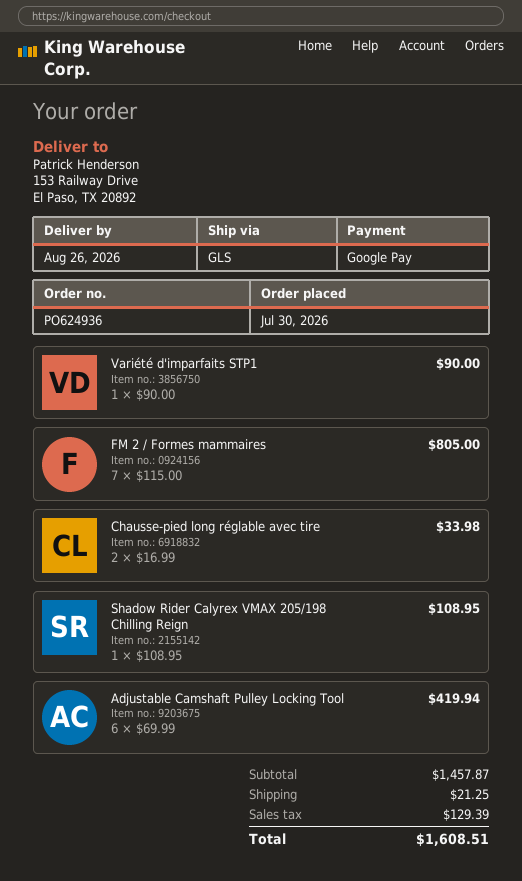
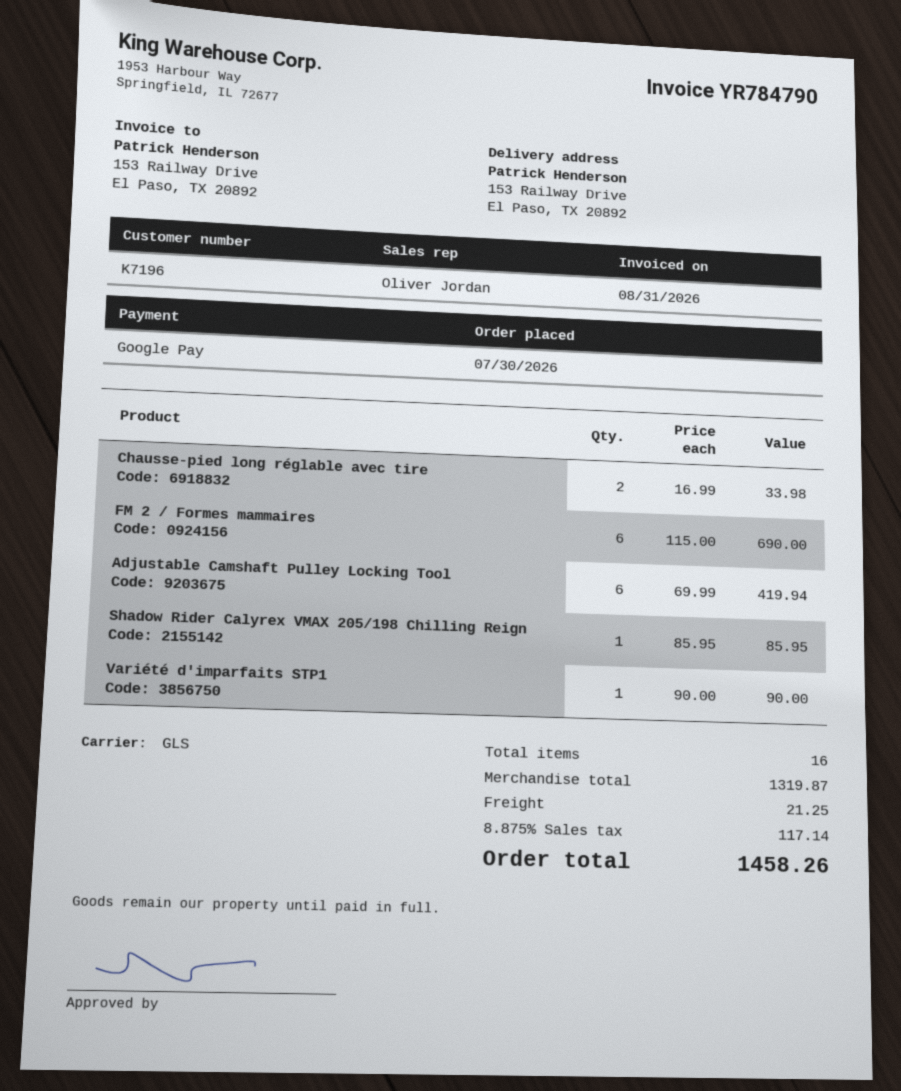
FM 2 / Formes mammaires: 7 x 115.00 = 805.00 -> 6 x 115.00 = 690.00
Shadow Rider Calyrex VMAX 205/198 Chilling Reign: 1 x 108.95 = 108.95 -> 1 x 85.95 = 85.95
subtotal: 1457.87 -> 1319.87
tax: 129.39 -> 117.14
total: 1608.51 -> 1458.26

